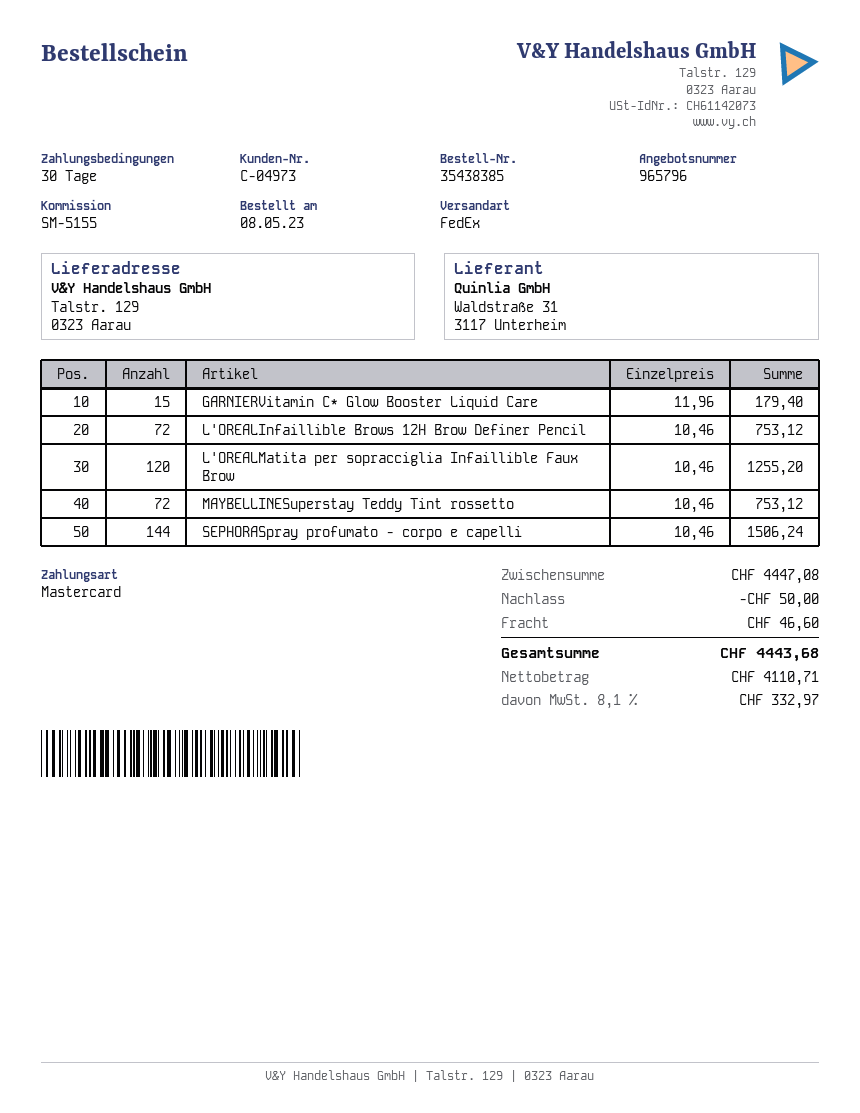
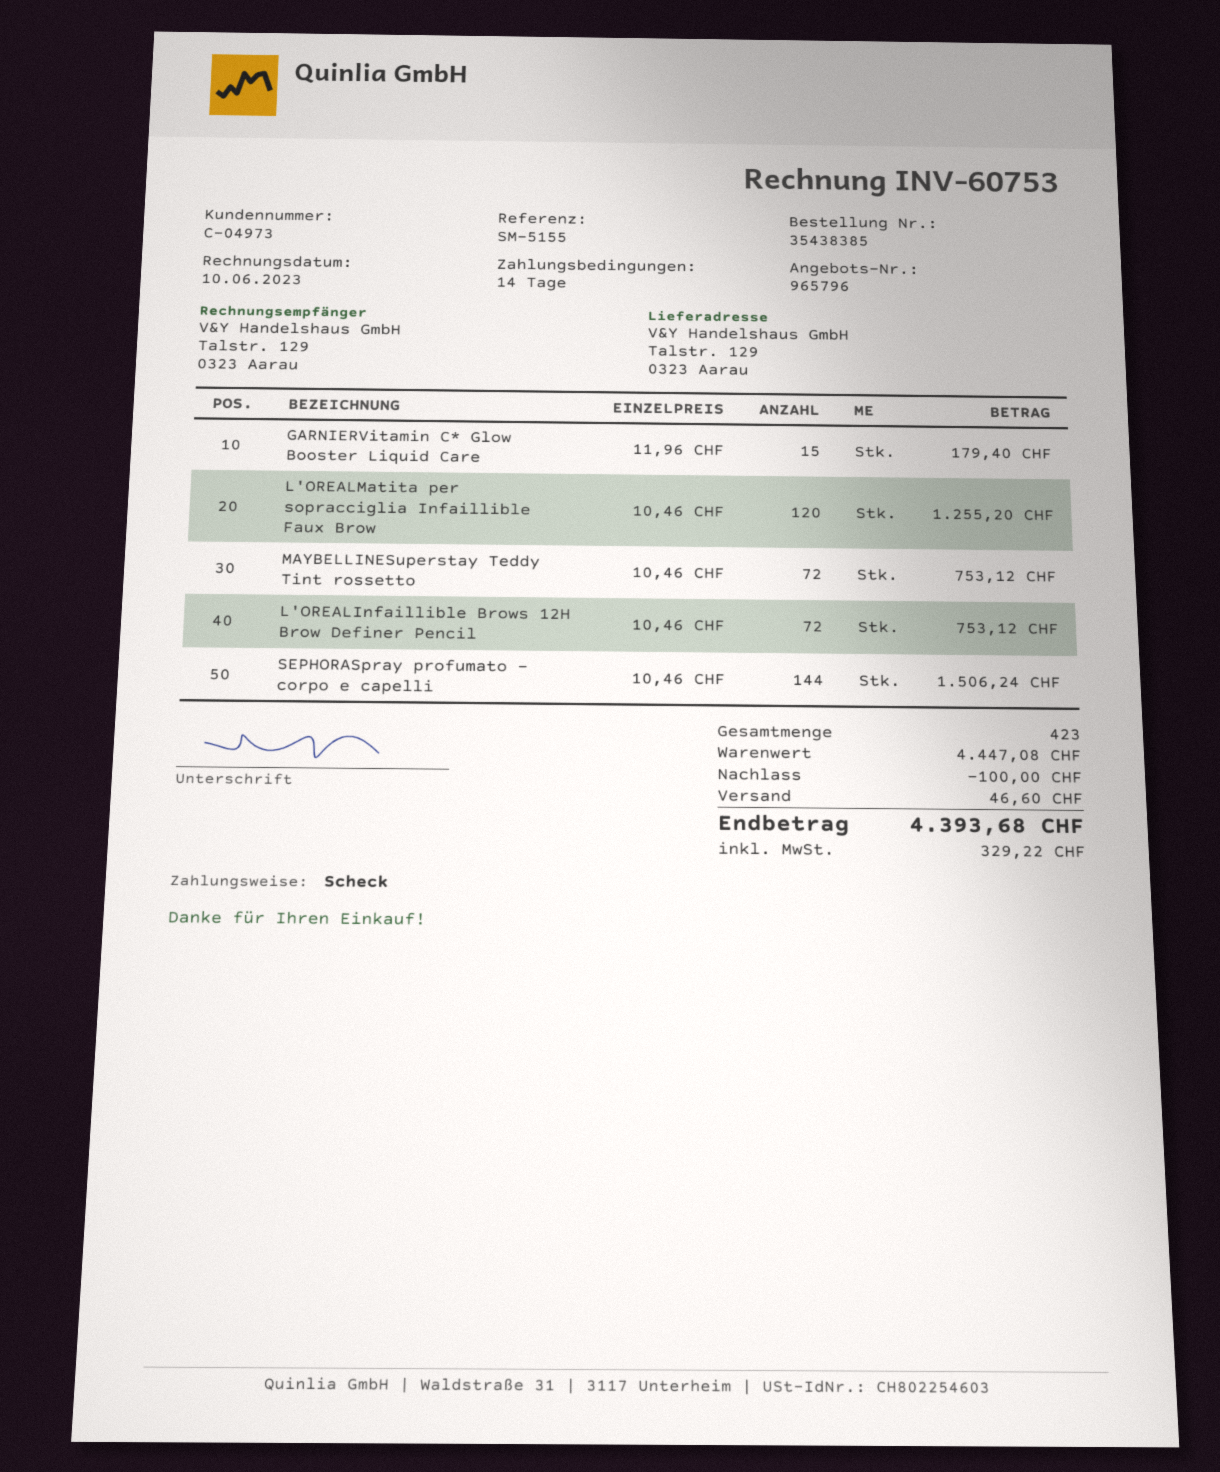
payment terms: 30 days -> 14 days
payment method: Mastercard -> cheque
discount: 50.00 -> 100.00
tax: 332.97 -> 329.22
total: 4443.68 -> 4393.68

